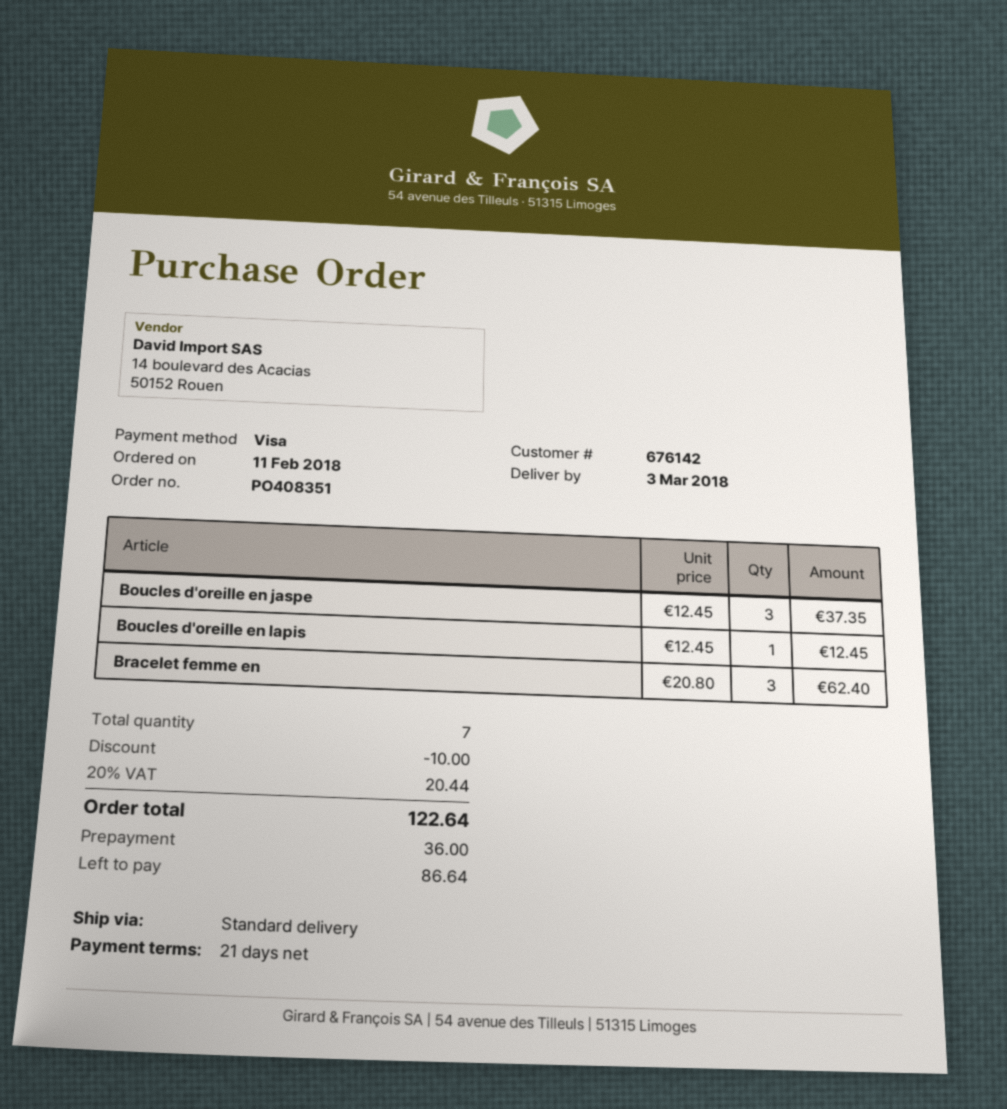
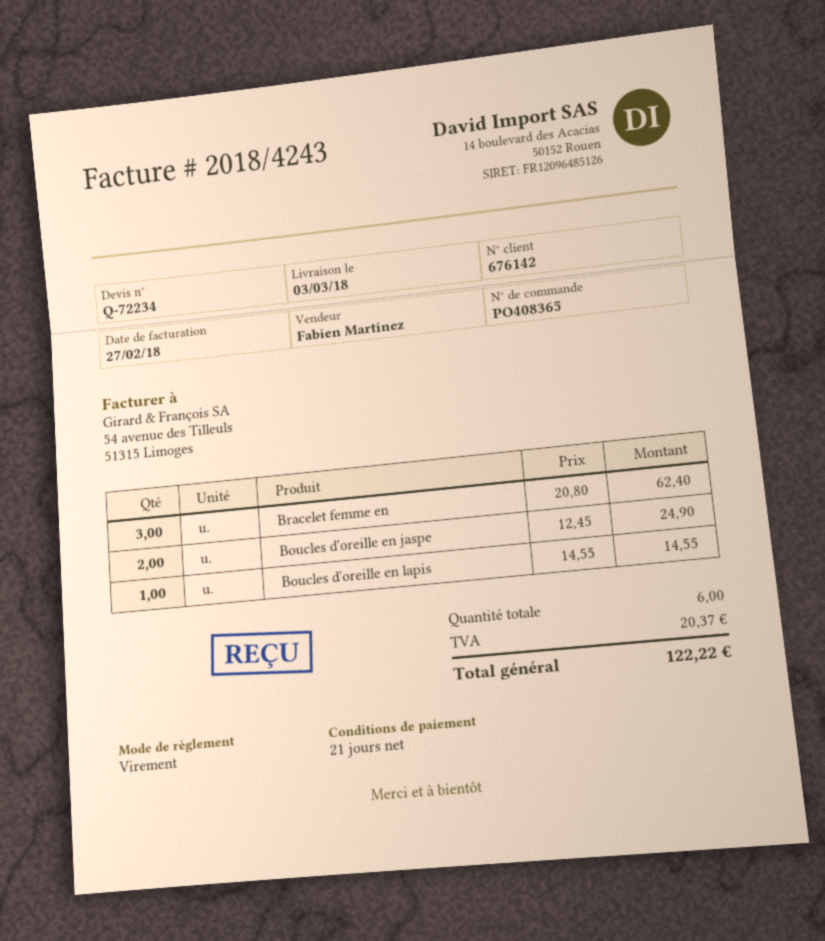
order number: PO408351 -> PO408365
payment method: Visa -> bank transfer
Boucles d'oreille en jaspe: 3 x 12.45 = 37.35 -> 2 x 12.45 = 24.90
Boucles d'oreille en lapis: 1 x 12.45 = 12.45 -> 1 x 14.55 = 14.55
total quantity: 7 -> 6
discount: 10.00 -> none
tax: 20.44 -> 20.37
total: 122.64 -> 122.22

